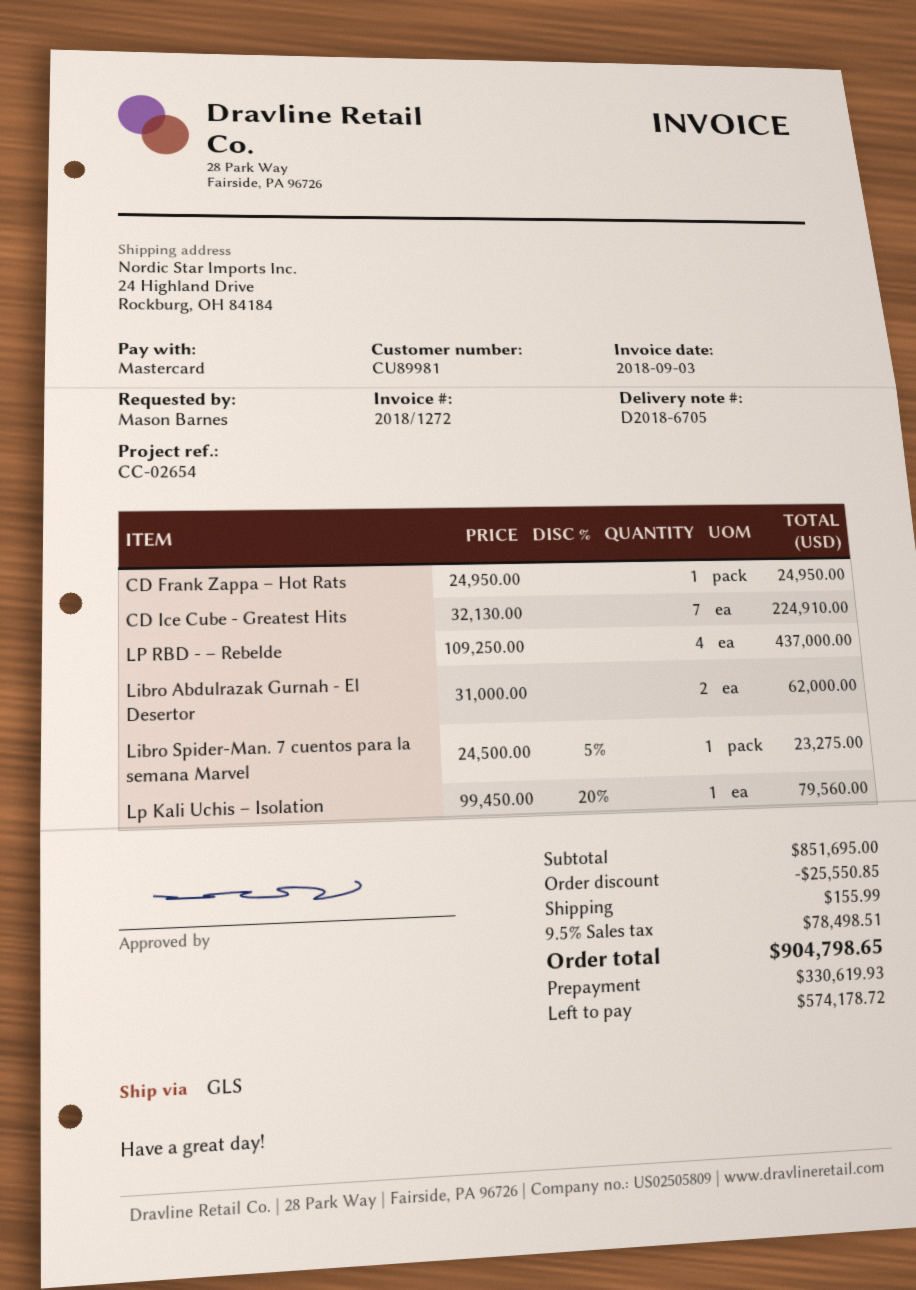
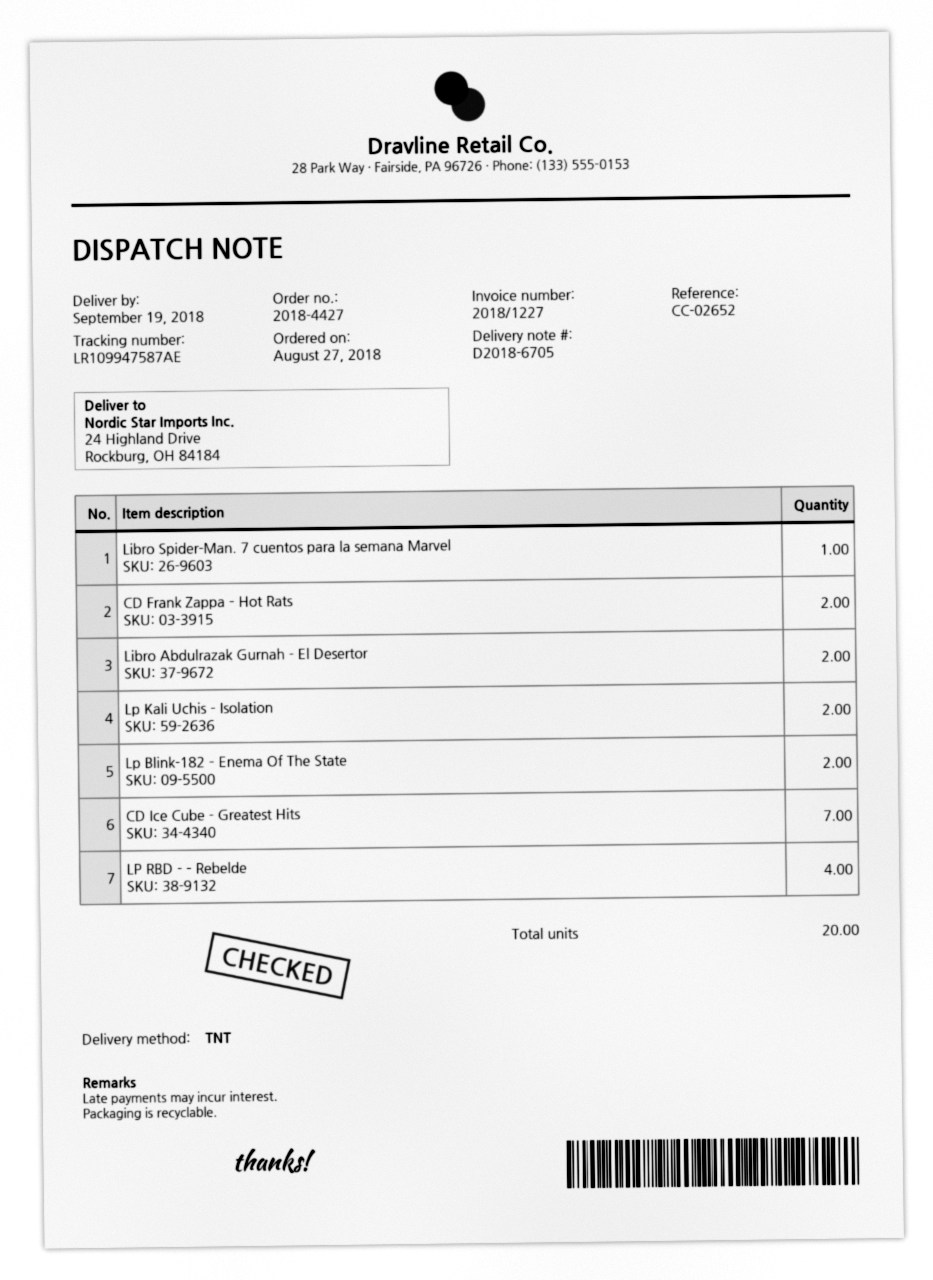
invoice number: 2018/1272 -> 2018/1227
reference: CC-02654 -> CC-02652
shipping method: GLS -> TNT
CD Frank Zappa – Hot Rats: 1 -> 2
Lp Kali Uchis – Isolation: 1 -> 2
Lp Blink-182 – Enema Of The State: none -> 2

